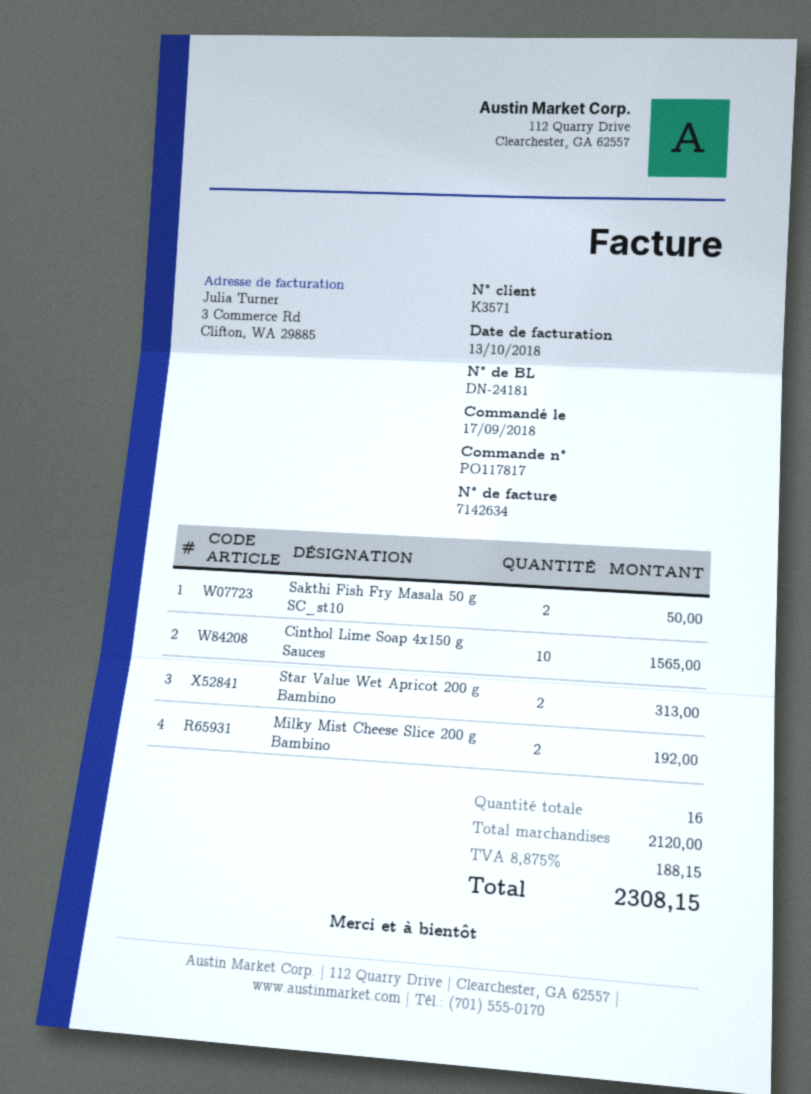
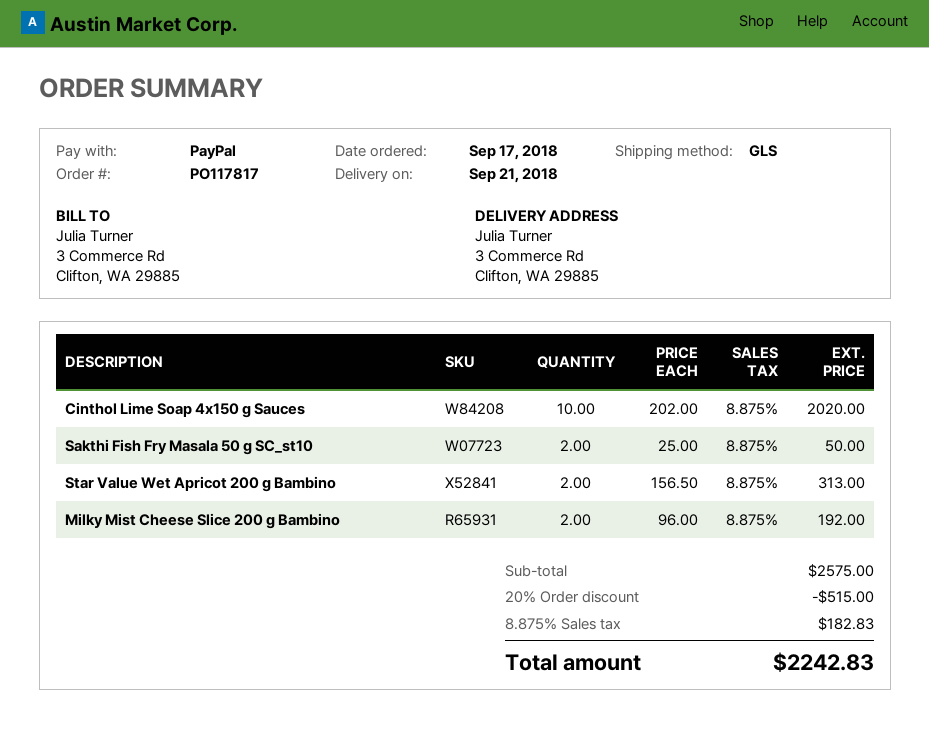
Cinthol Lime Soap 4x150 g Sauces: 10 for 1565.00 -> 10 for 2020.00
subtotal: 2120.00 -> 2575.00
discount: none -> 20% = 515.00
tax: 8.875% = 188.15 -> 8.875% = 182.83
total: 2308.15 -> 2242.83

